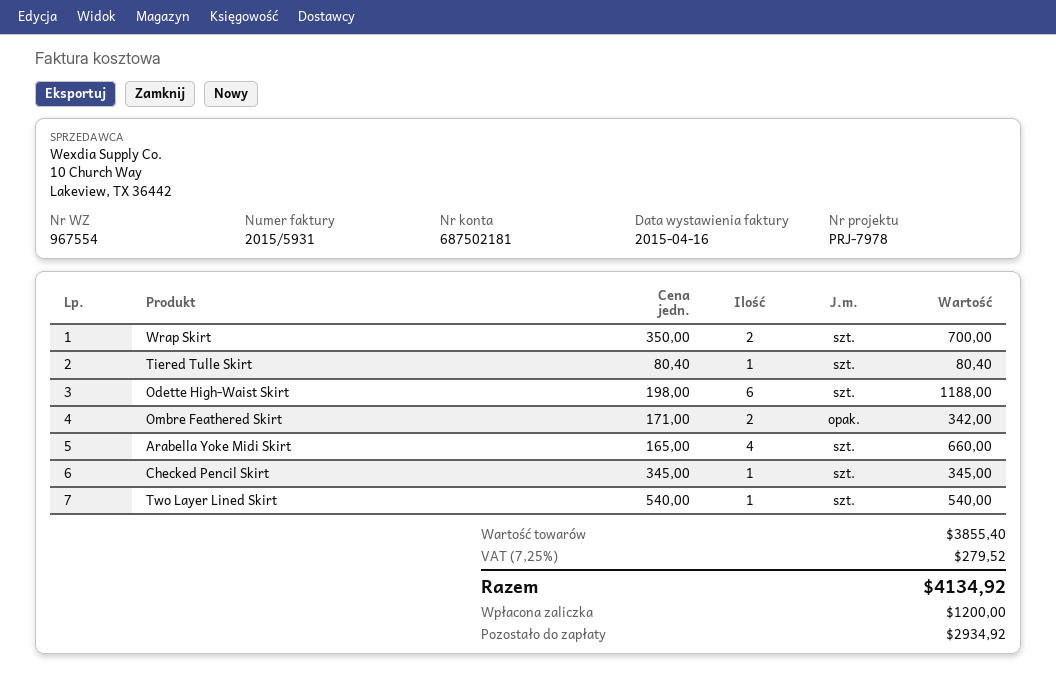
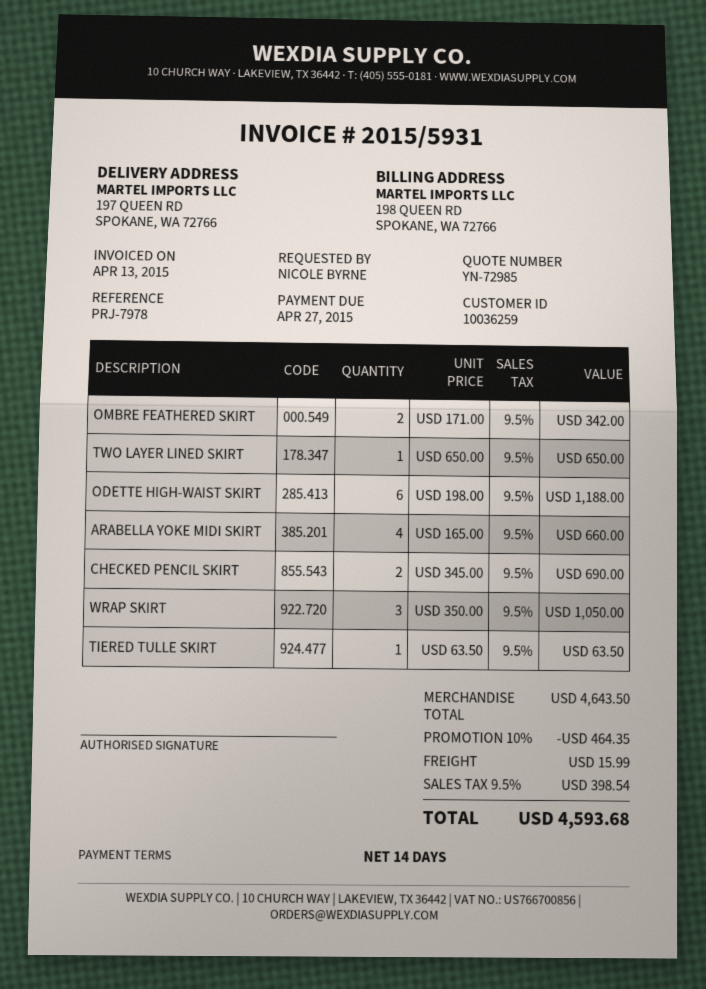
invoice date: 2015-04-16 -> 2015-04-13
Wrap Skirt: 2 x 350.00 = 700.00 -> 3 x 350.00 = 1050.00
Tiered Tulle Skirt: 1 x 80.40 = 80.40 -> 1 x 63.50 = 63.50
Checked Pencil Skirt: 1 x 345.00 = 345.00 -> 2 x 345.00 = 690.00
Two Layer Lined Skirt: 1 x 540.00 = 540.00 -> 1 x 650.00 = 650.00
subtotal: 3855.40 -> 4643.50
discount: none -> 10% = 464.35
shipping: none -> 15.99
tax: 7.25% = 279.52 -> 9.5% = 398.54
total: 4134.92 -> 4593.68

